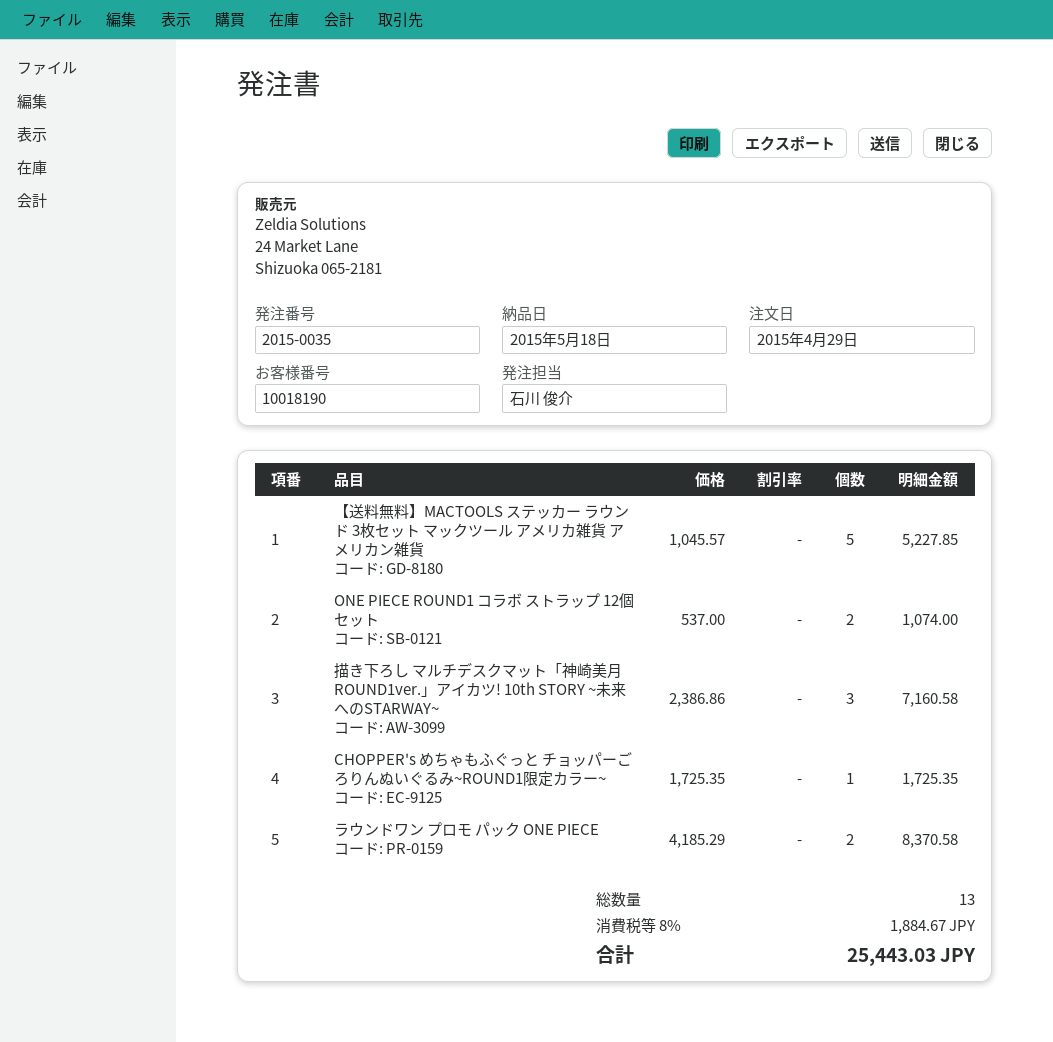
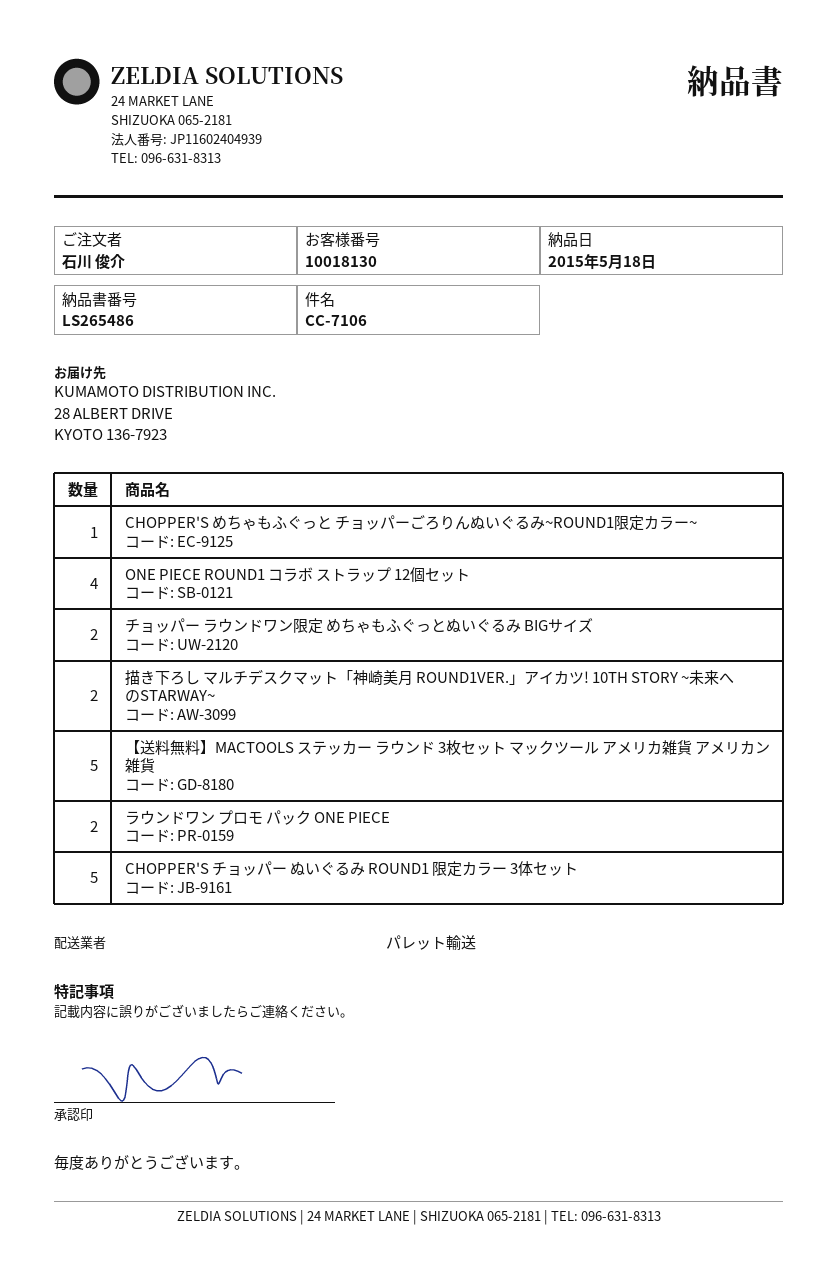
customer number: 10018190 -> 10018130
ONE PIECE ROUND1 コラボ ストラップ 12個セット: 2 -> 4
描き下ろし マルチデスクマット「神崎美月 ROUND1ver.」アイカツ! 10th STORY ~未来へのSTARWAY~: 3 -> 2
チョッパー ラウンドワン限定 めちゃもふぐっとぬいぐるみ BIGサイズ: none -> 2
CHOPPER'S チョッパー ぬいぐるみ ROUND1 限定カラー 3体セット: none -> 5

